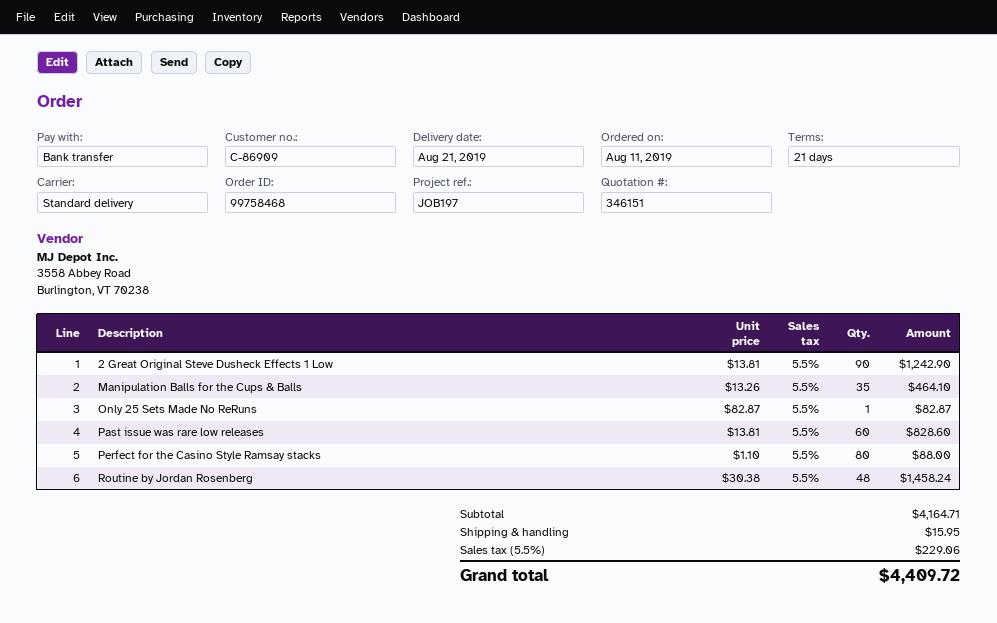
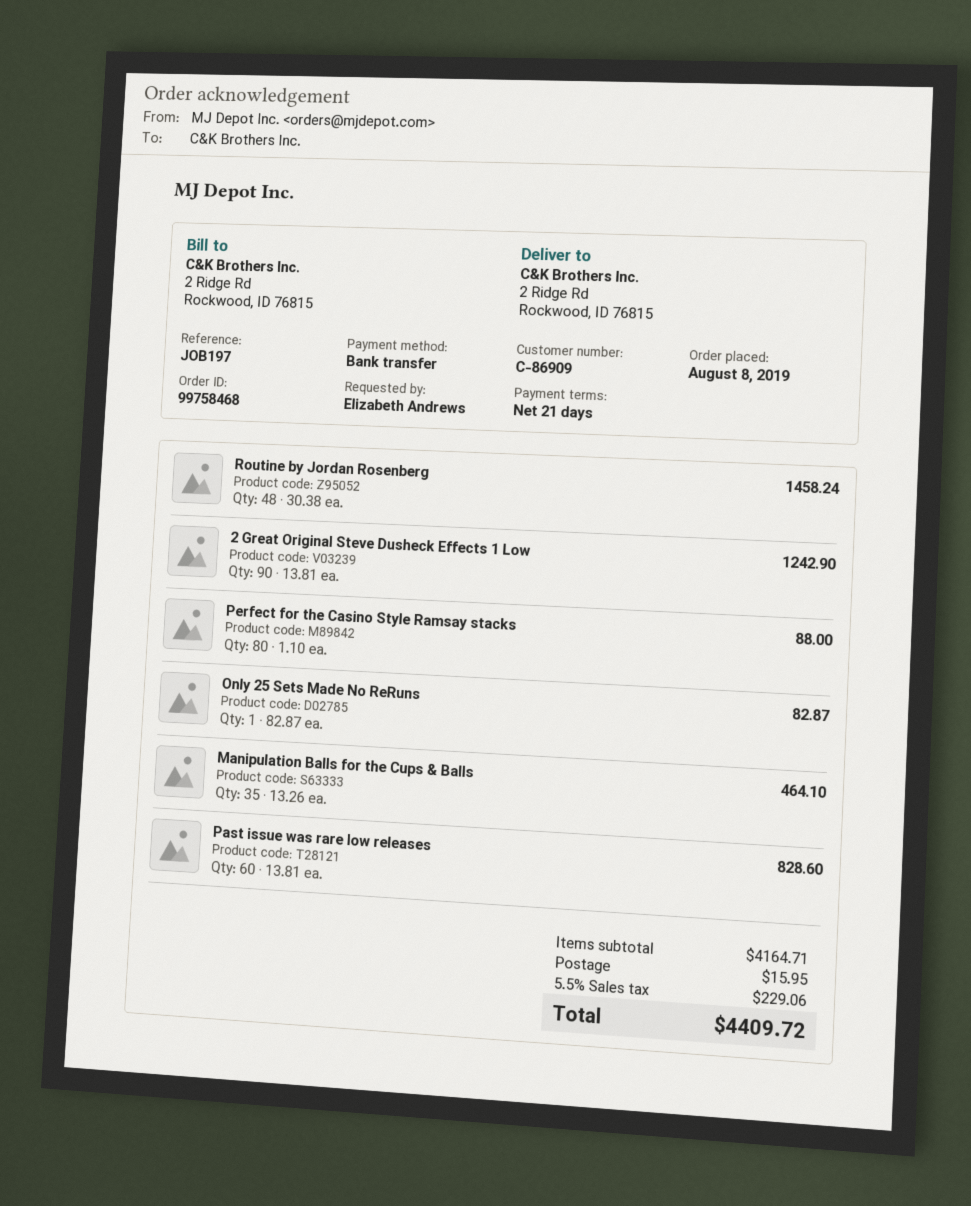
order date: 2019-08-11 -> 2019-08-08

